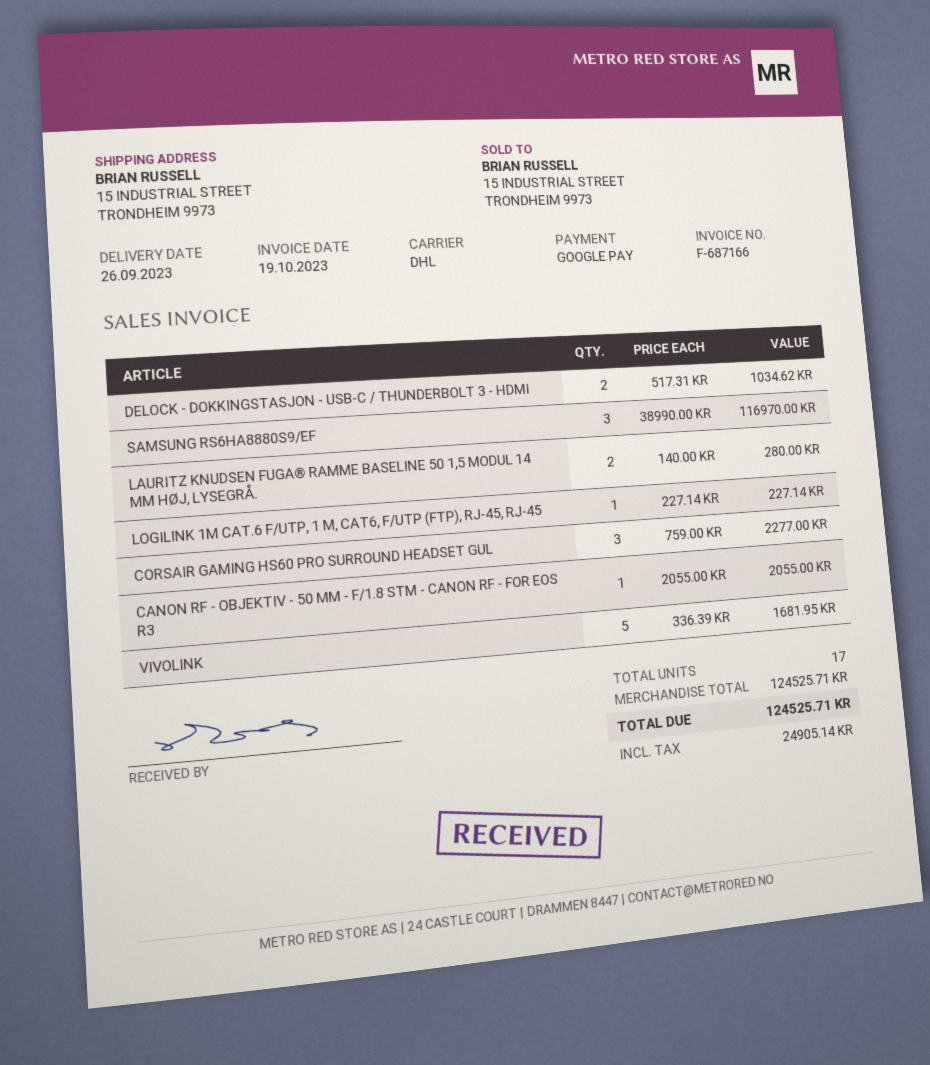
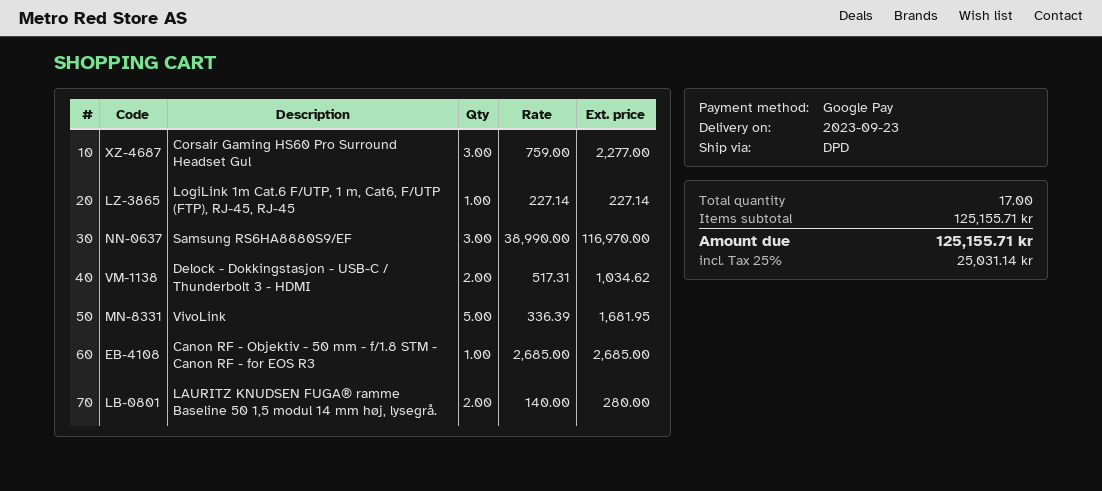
delivery date: 2023-09-26 -> 2023-09-23
shipping method: DHL -> DPD
CANON RF - OBJEKTIV - 50 MM - F/1.8 STM - CANON RF - FOR EOS R3: 1 x 2055.00 = 2055.00 -> 1 x 2685.00 = 2685.00
subtotal: 124525.71 -> 125155.71
tax: 24905.14 -> 25031.14
total: 124525.71 -> 125155.71

